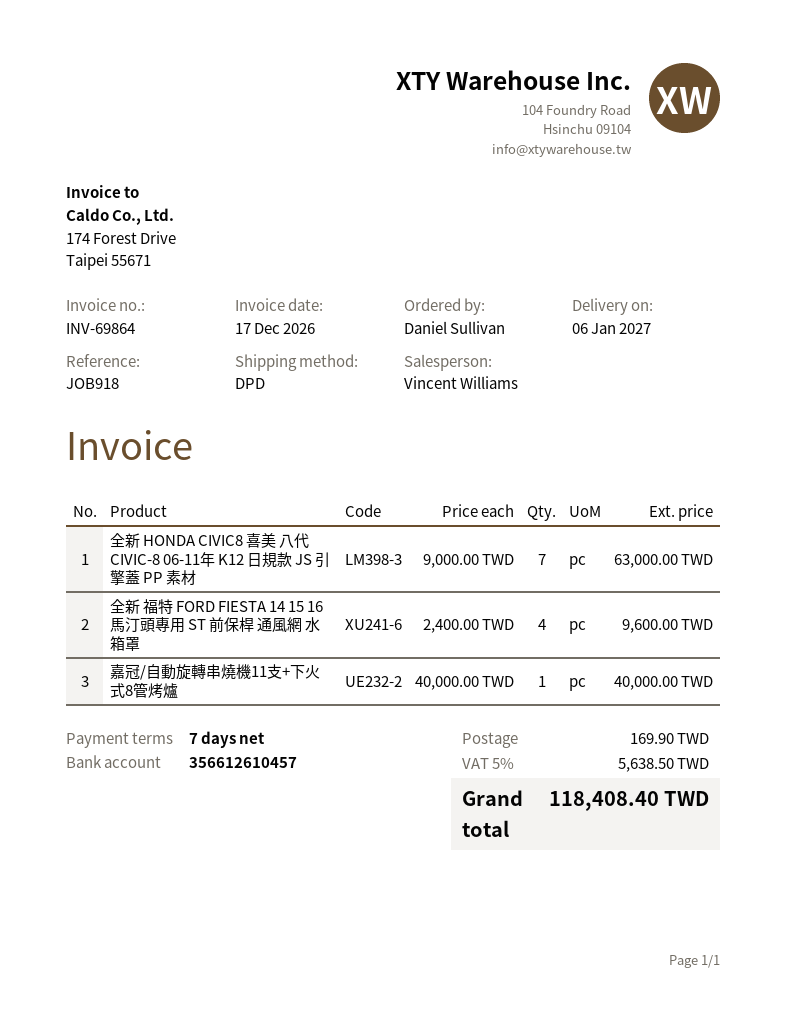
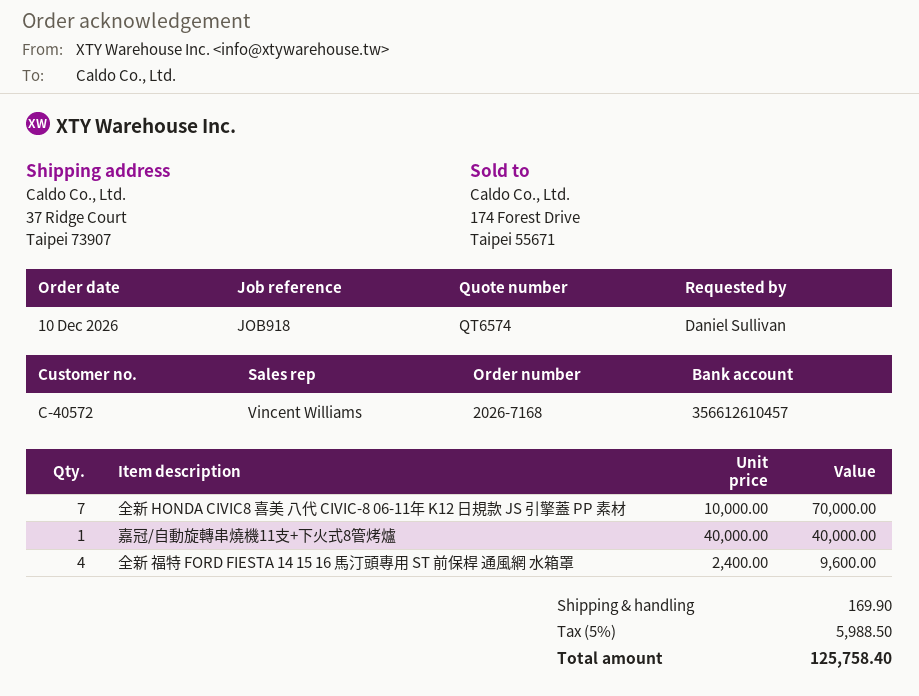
全新 HONDA CIVIC8 喜美 八代 CIVIC-8 06-11年 K12 日規款 JS 引擎蓋 PP 素材: 7 x 9000.00 = 63000.00 -> 7 x 10000.00 = 70000.00
tax: 5% = 5638.50 -> 5% = 5988.50
total: 118408.40 -> 125758.40

